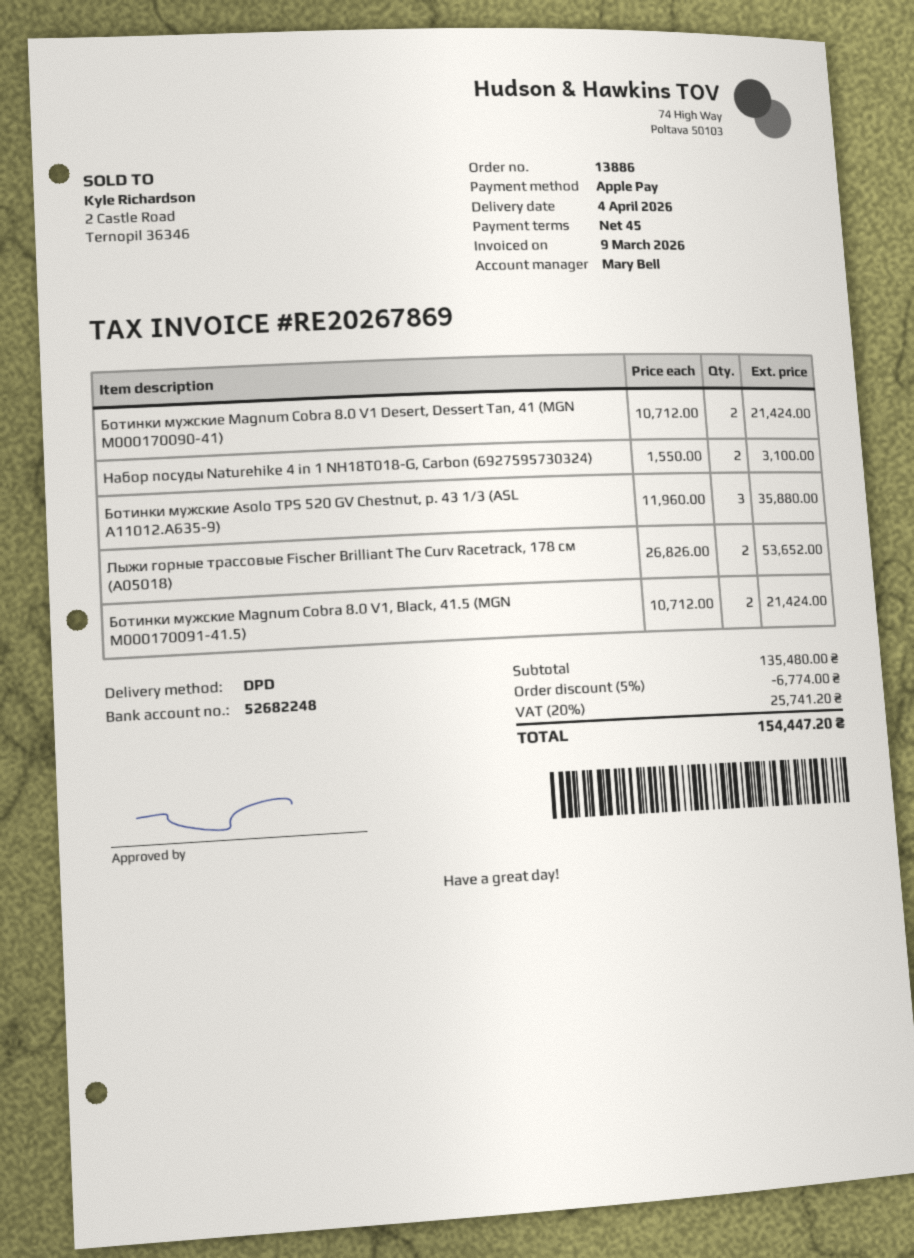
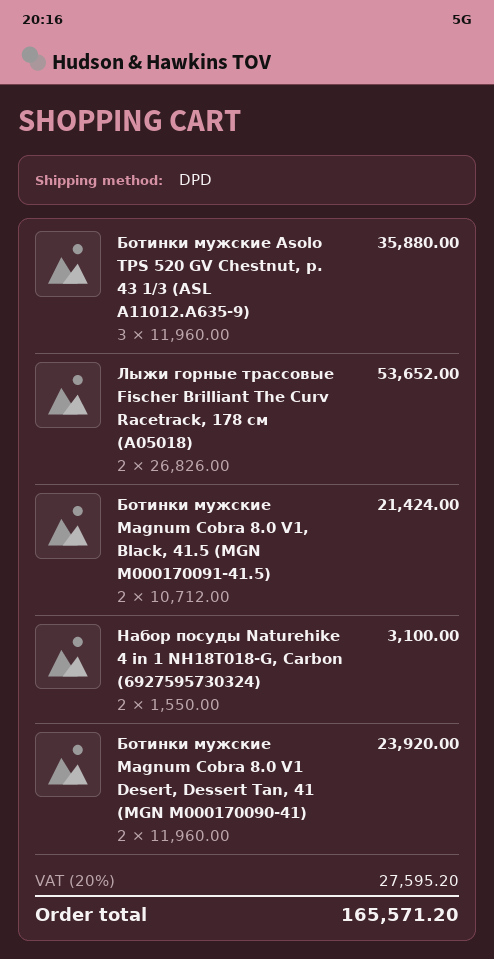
Ботинки мужские Magnum Cobra 8.0 V1 Desert, Dessert Tan, 41 (MGN M000170090-41): 2 x 10712.00 = 21424.00 -> 2 x 11960.00 = 23920.00
discount: 5% = 6774.00 -> none
tax: 20% = 25741.20 -> 20% = 27595.20
total: 154447.20 -> 165571.20

